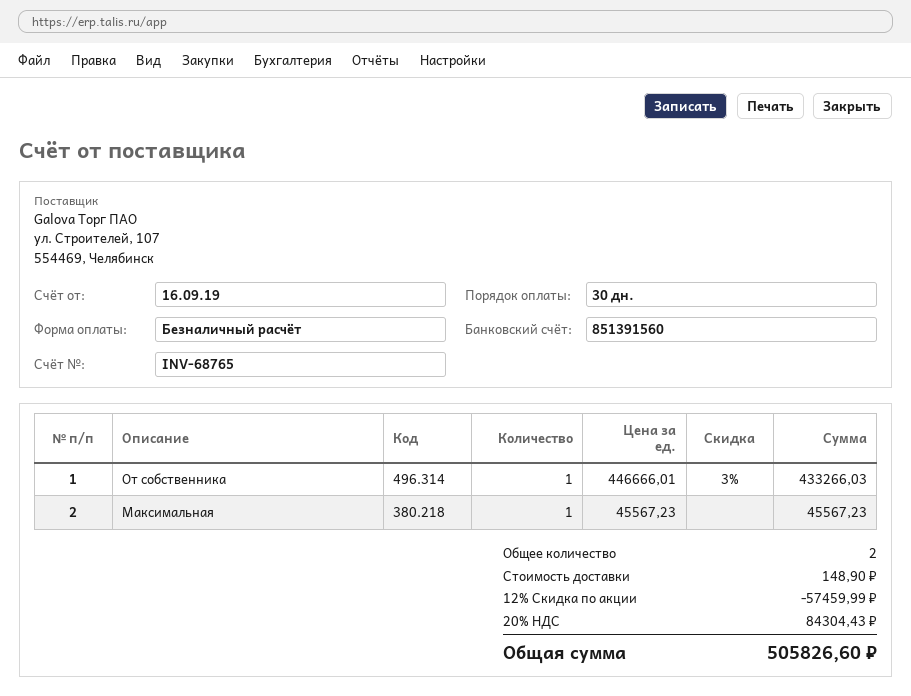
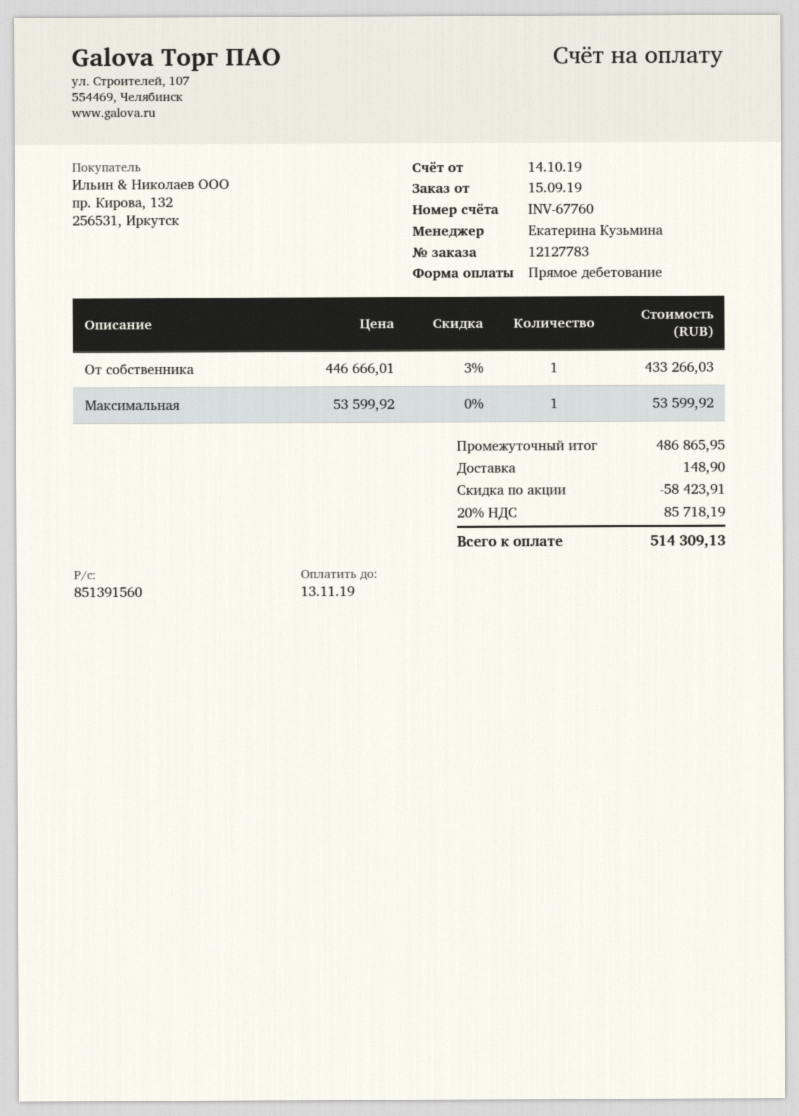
invoice number: INV-68765 -> INV-67760
invoice date: 2019-09-16 -> 2019-10-14
payment method: bank transfer -> direct debit
Максимальная: 1 x 45567.23 = 45567.23 -> 1 x 53599.92 = 53599.92
discount: 57459.99 -> 58423.91
tax: 20% = 84304.43 -> 20% = 85718.19
total: 505826.60 -> 514309.13

